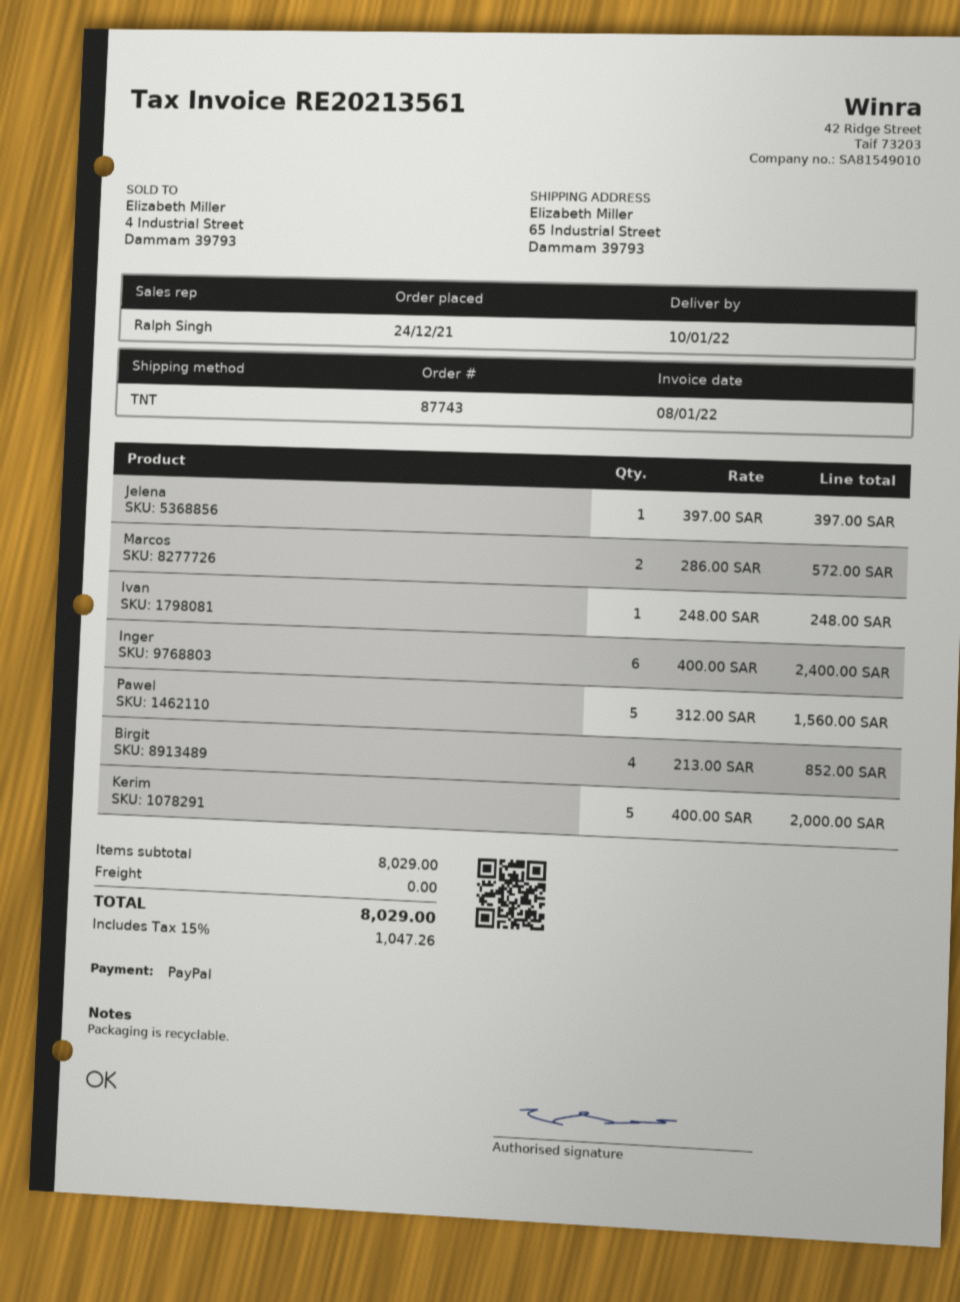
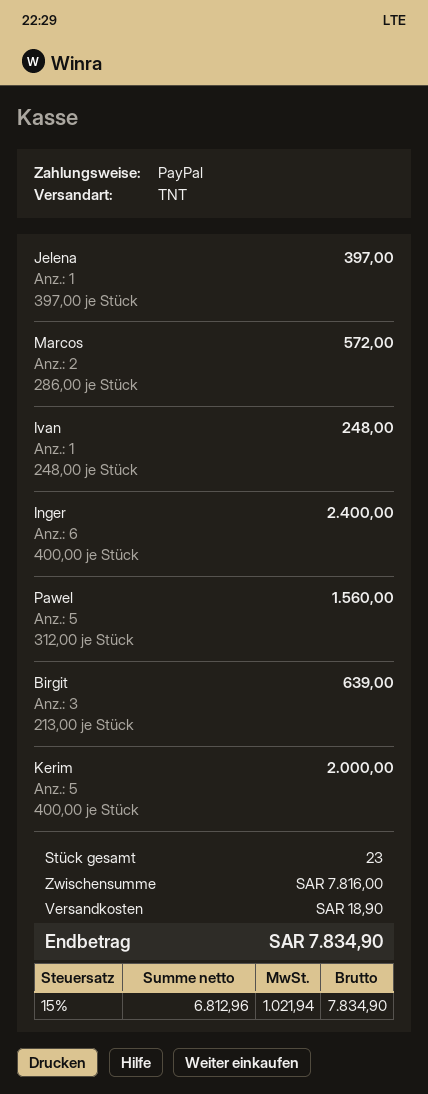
Birgit: 4 x 213.00 = 852.00 -> 3 x 213.00 = 639.00
subtotal: 8029.00 -> 7816.00
shipping: 0.00 -> 18.90
tax: 15% = 1047.26 -> 15% = 1021.94
total: 8029.00 -> 7834.90

